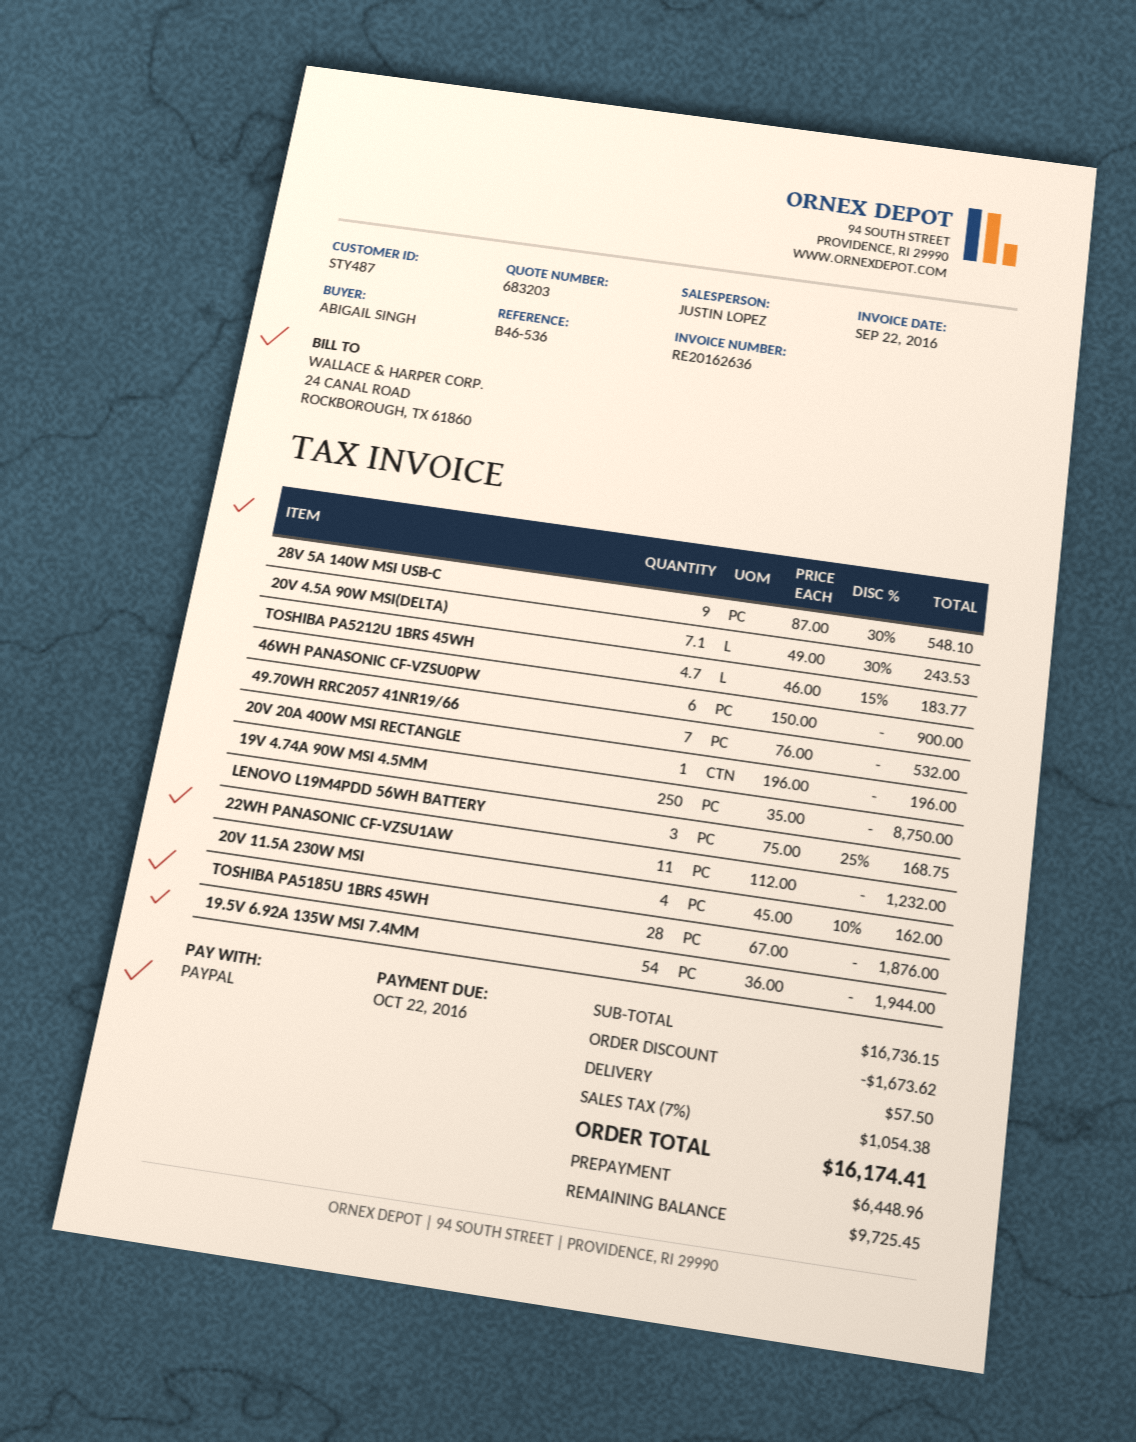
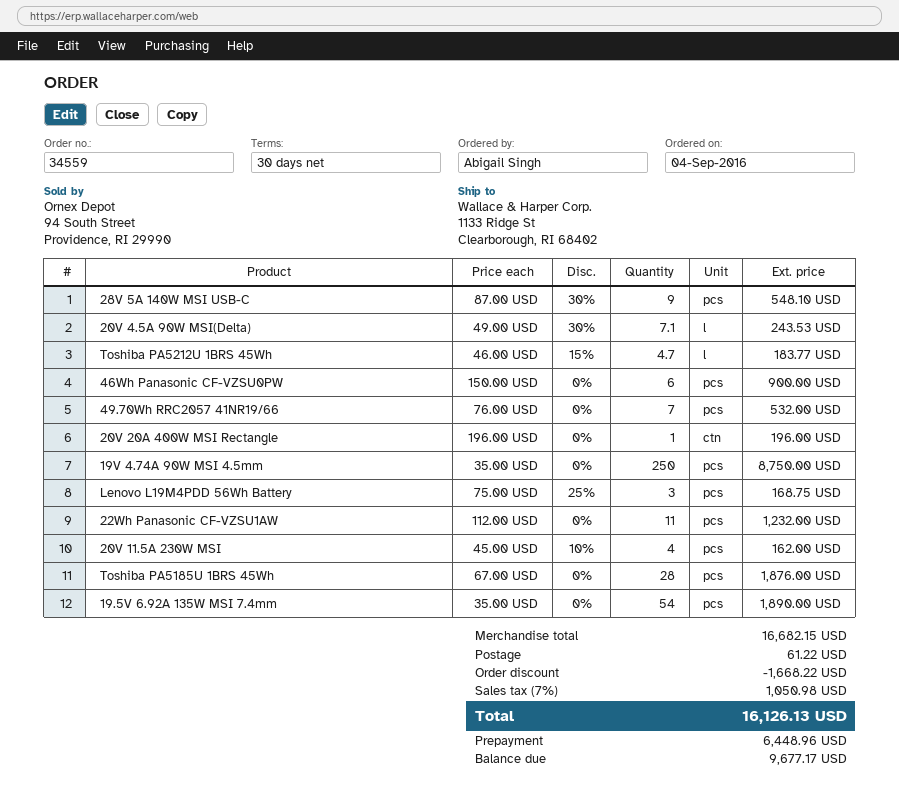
19.5V 6.92A 135W MSI 7.4MM: 54 x 36.00 = 1944.00 -> 54 x 35.00 = 1890.00
subtotal: 16736.15 -> 16682.15
discount: 1673.62 -> 1668.22
shipping: 57.50 -> 61.22
tax: 7% = 1054.38 -> 7% = 1050.98
total: 16174.41 -> 16126.13
balance: 9725.45 -> 9677.17

